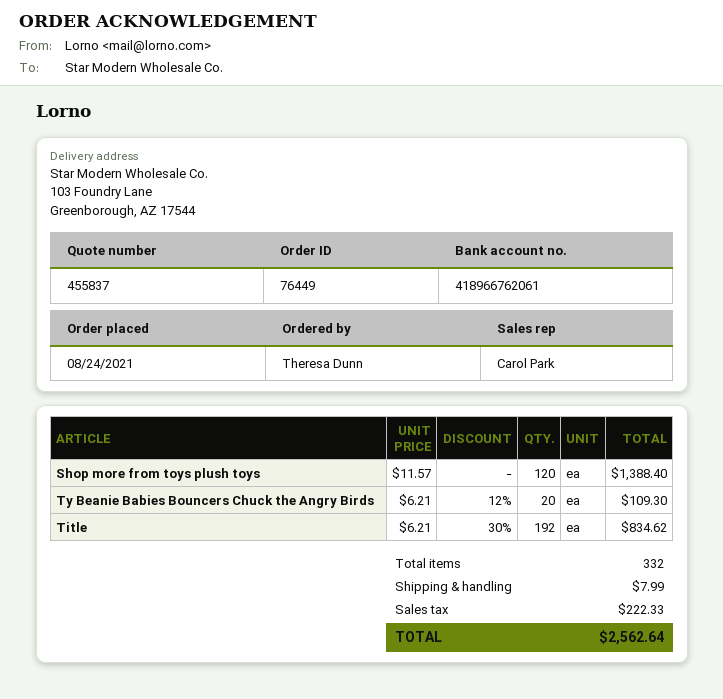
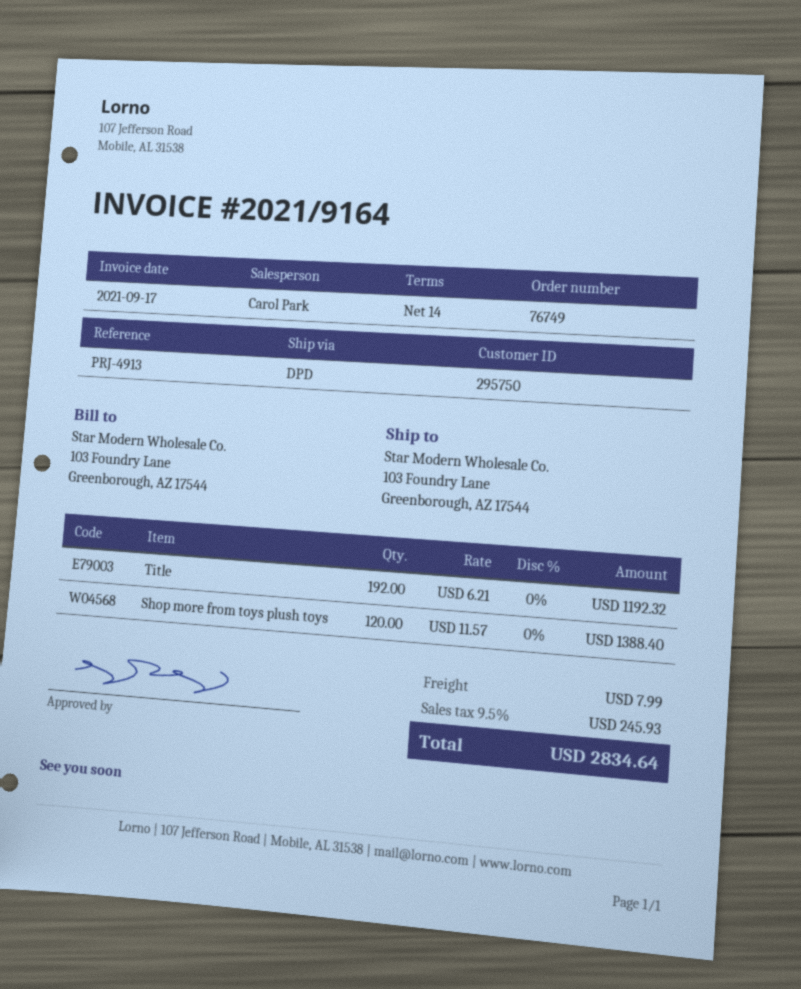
order number: 76449 -> 76749
Ty Beanie Babies Bouncers Chuck the Angry Birds: 20 x 6.21 - 12% = 109.30 -> none
Title: 192 x 6.21 - 30% = 834.62 -> 192 x 6.21 = 1192.32
tax: 222.33 -> 245.93
total: 2562.64 -> 2834.64

